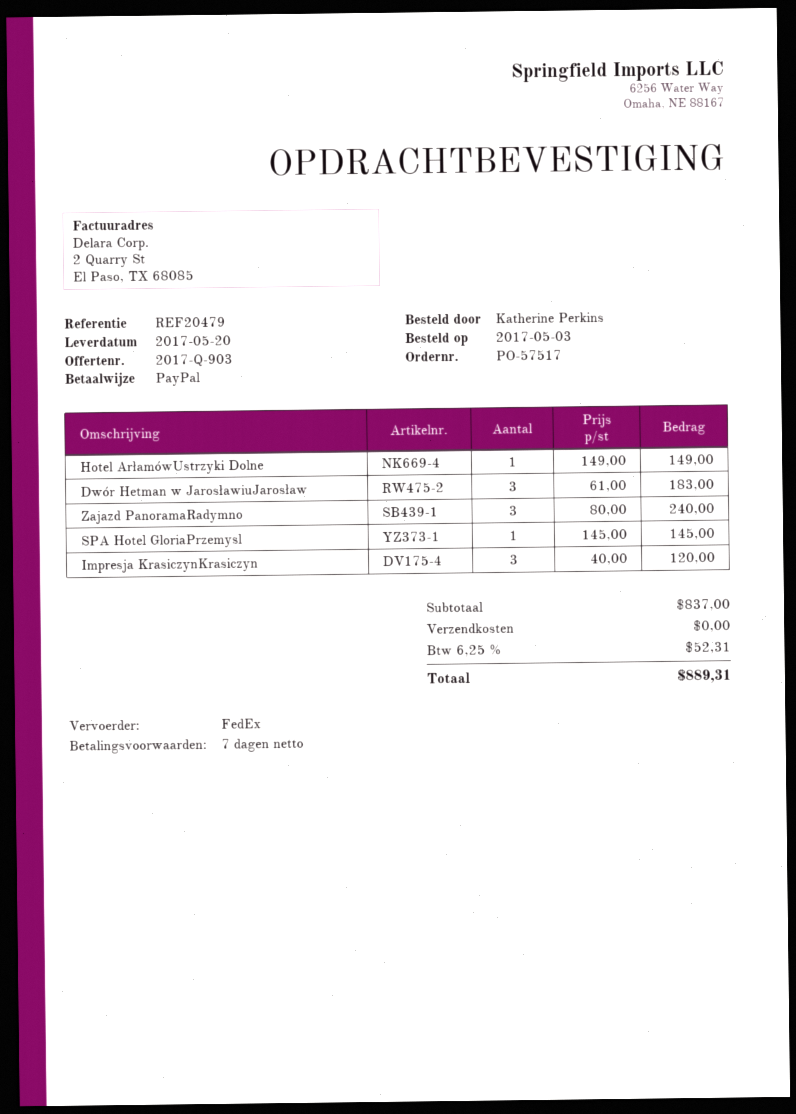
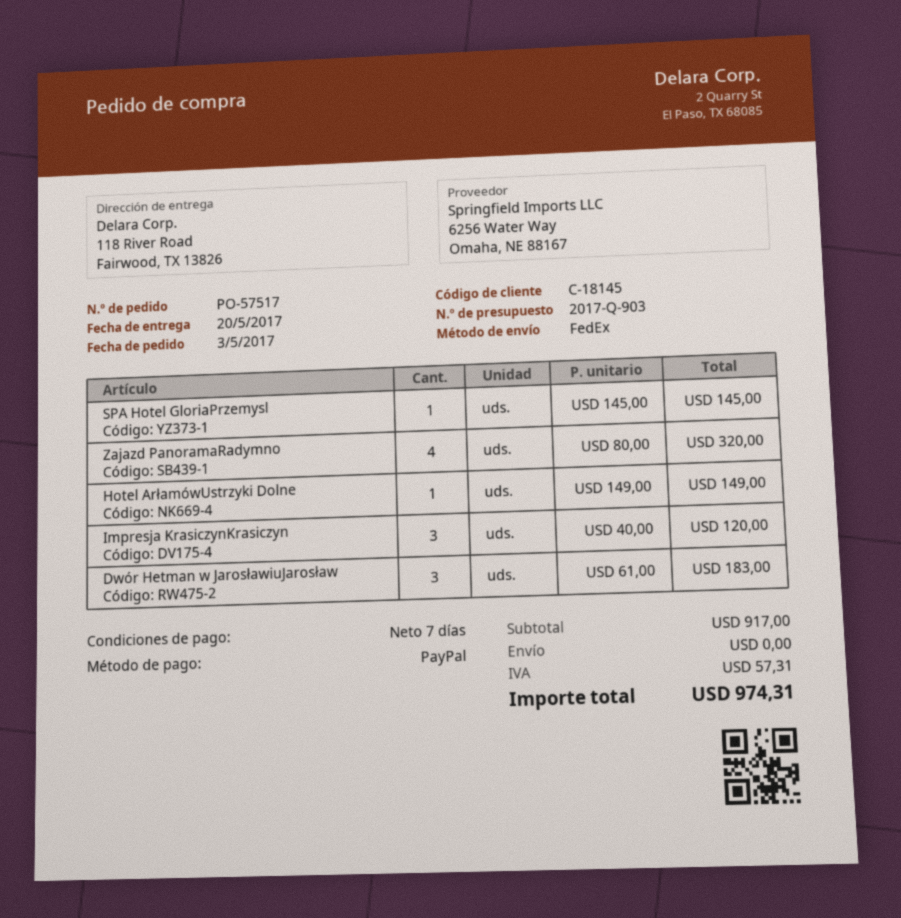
Zajazd PanoramaRadymno: 3 x 80.00 = 240.00 -> 4 x 80.00 = 320.00
subtotal: 837.00 -> 917.00
tax: 52.31 -> 57.31
total: 889.31 -> 974.31

